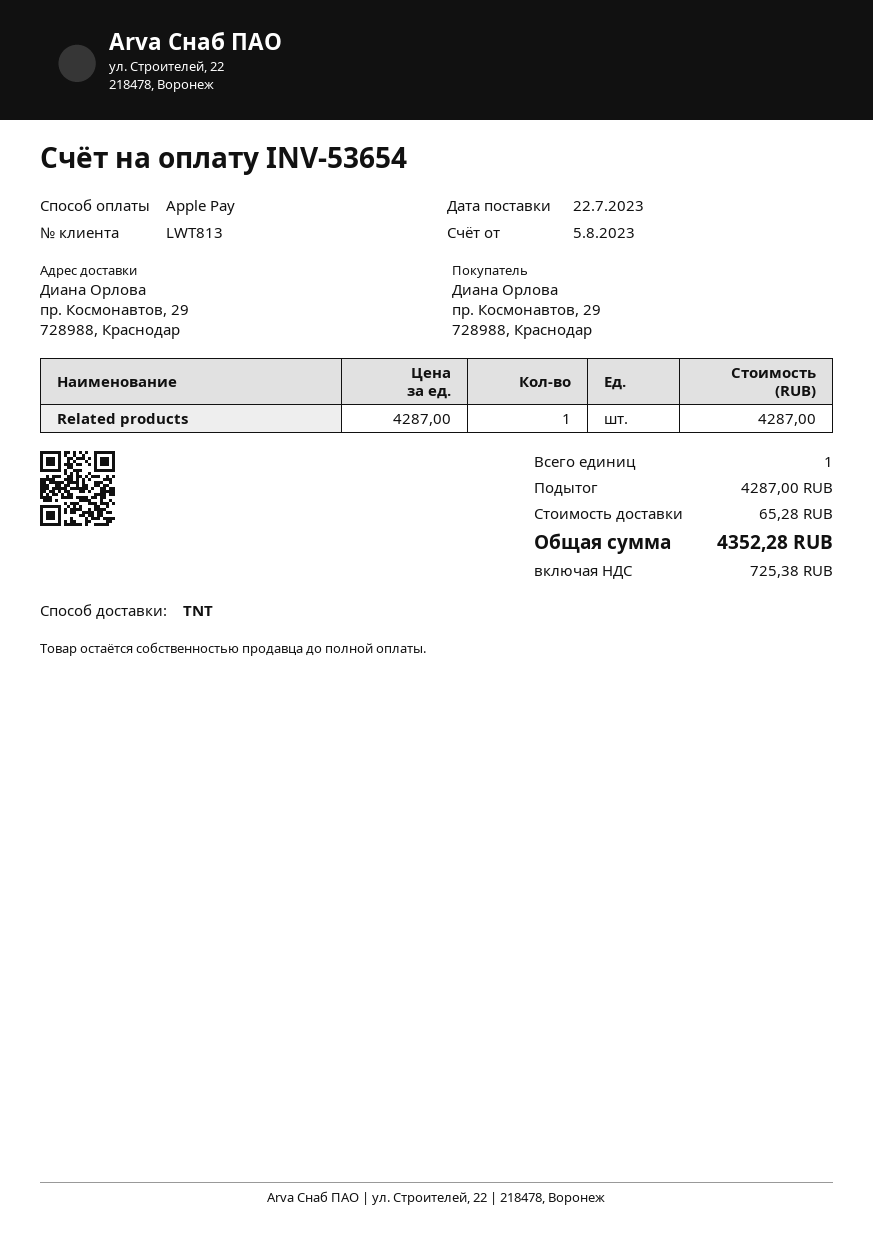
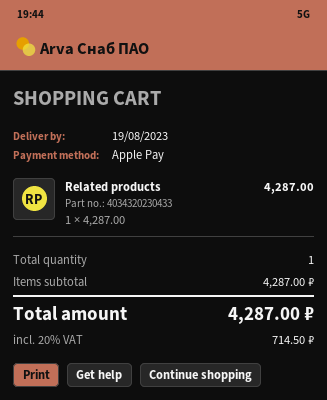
delivery date: 2023-07-22 -> 2023-08-19
shipping: 65.28 -> none
tax: 725.38 -> 714.50
total: 4352.28 -> 4287.00

